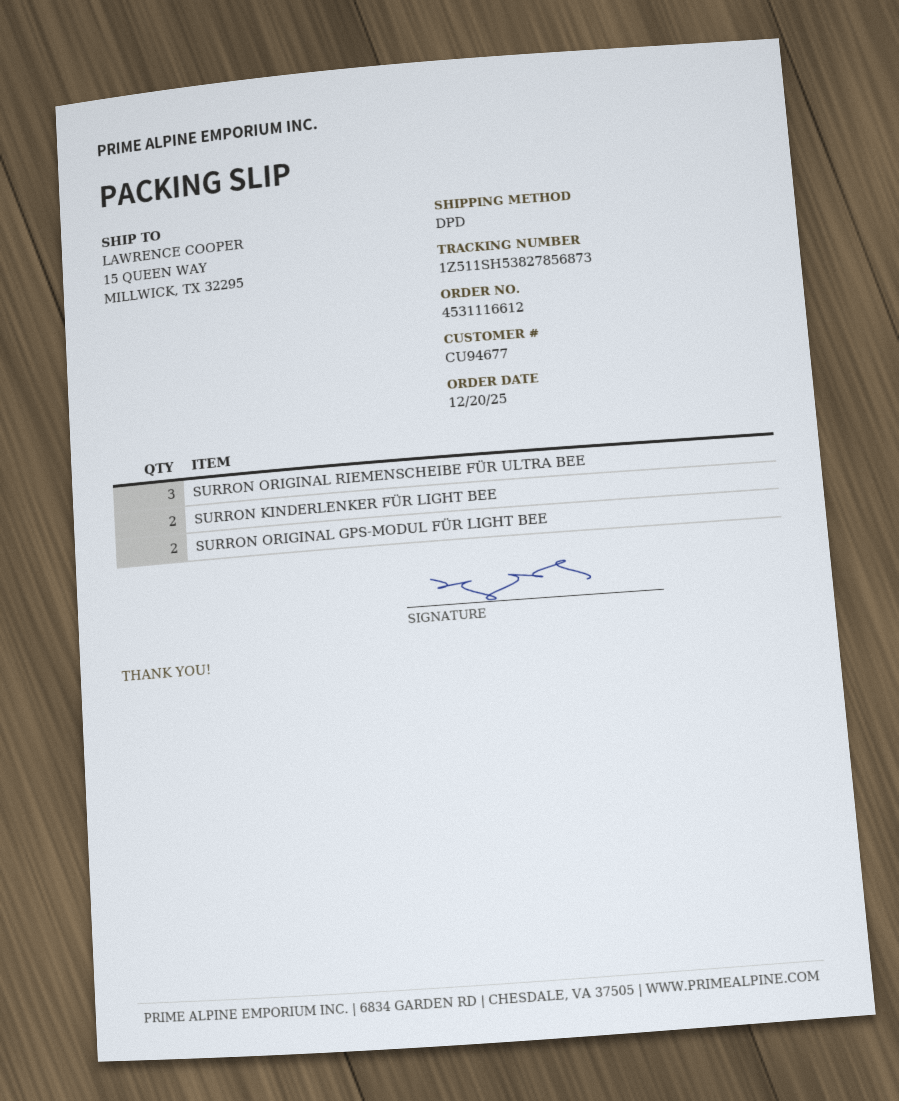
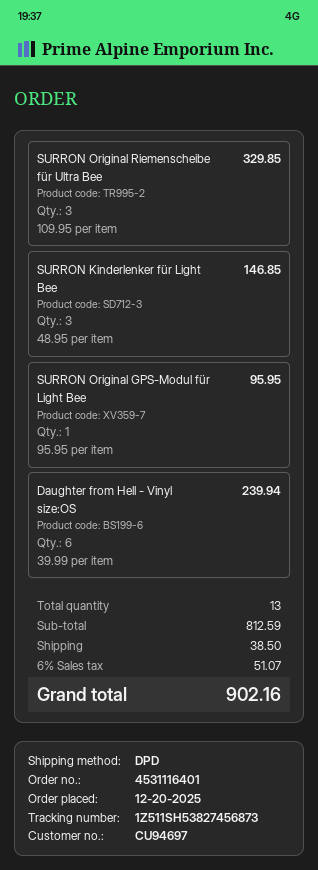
order number: 4531116612 -> 4531116401
customer number: CU94677 -> CU94697
tracking number: 1Z511SH53827856873 -> 1Z511SH53827456873
SURRON KINDERLENKER FÜR LIGHT BEE: 2 -> 3
SURRON ORIGINAL GPS-MODUL FÜR LIGHT BEE: 2 -> 1
Daughter from Hell - Vinyl size:OS: none -> 6

